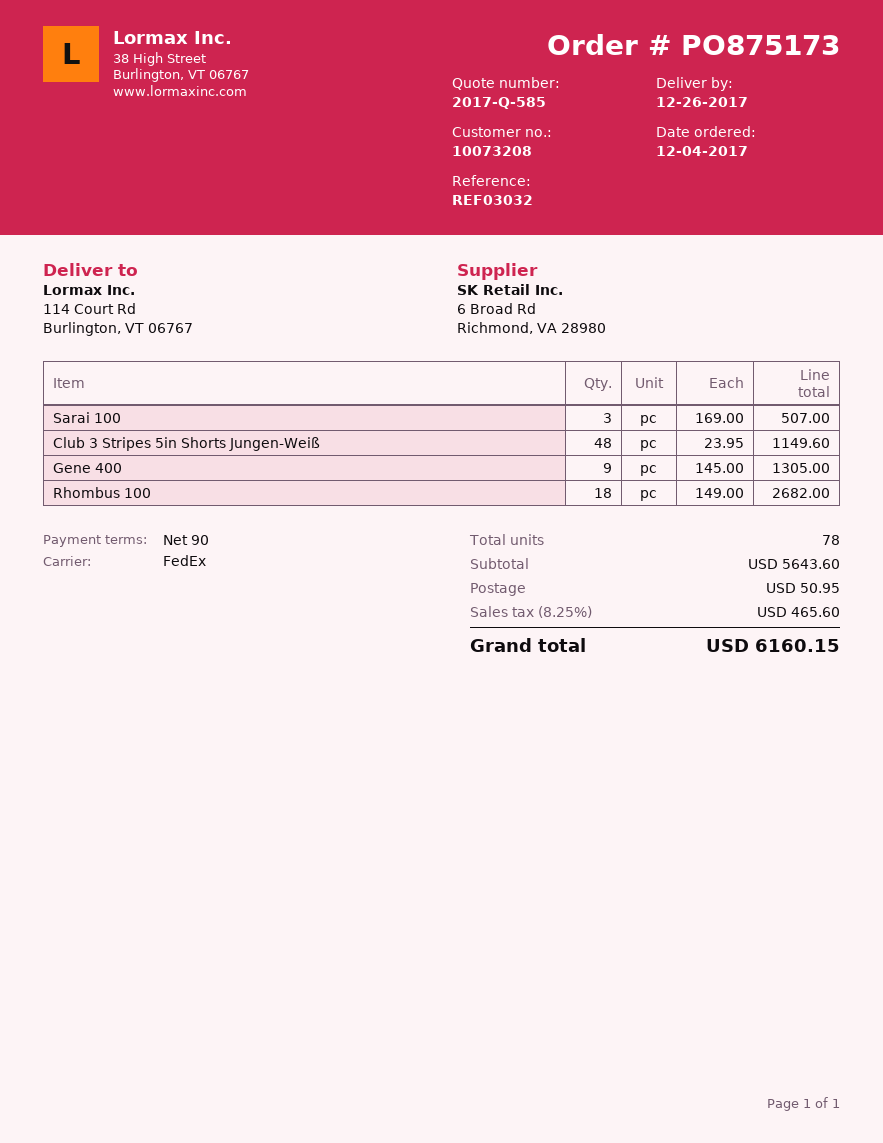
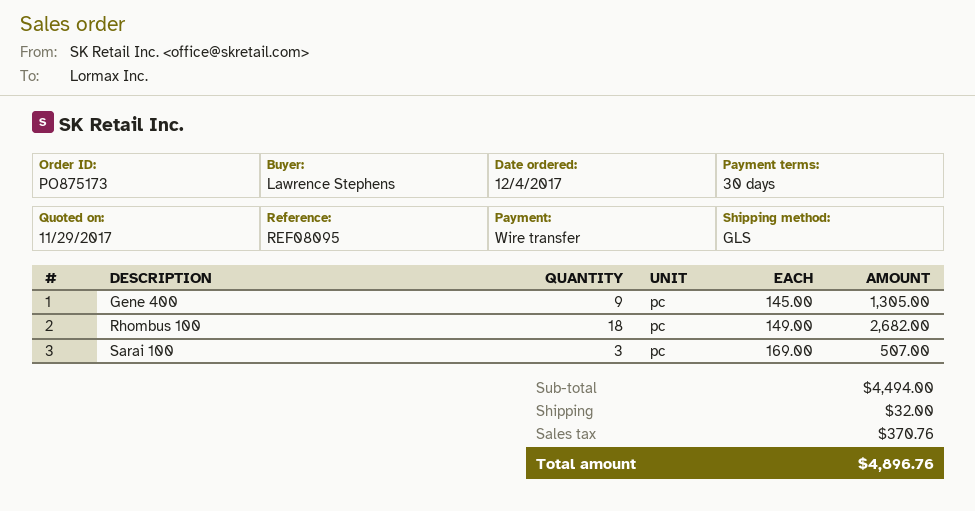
payment terms: 90 days -> 30 days
reference: REF03032 -> REF08095
shipping method: FedEx -> GLS
Club 3 Stripes 5in Shorts Jungen-Weiß: 48 x 23.95 = 1149.60 -> none
subtotal: 5643.60 -> 4494.00
shipping: 50.95 -> 32.00
tax: 465.60 -> 370.76
total: 6160.15 -> 4896.76

